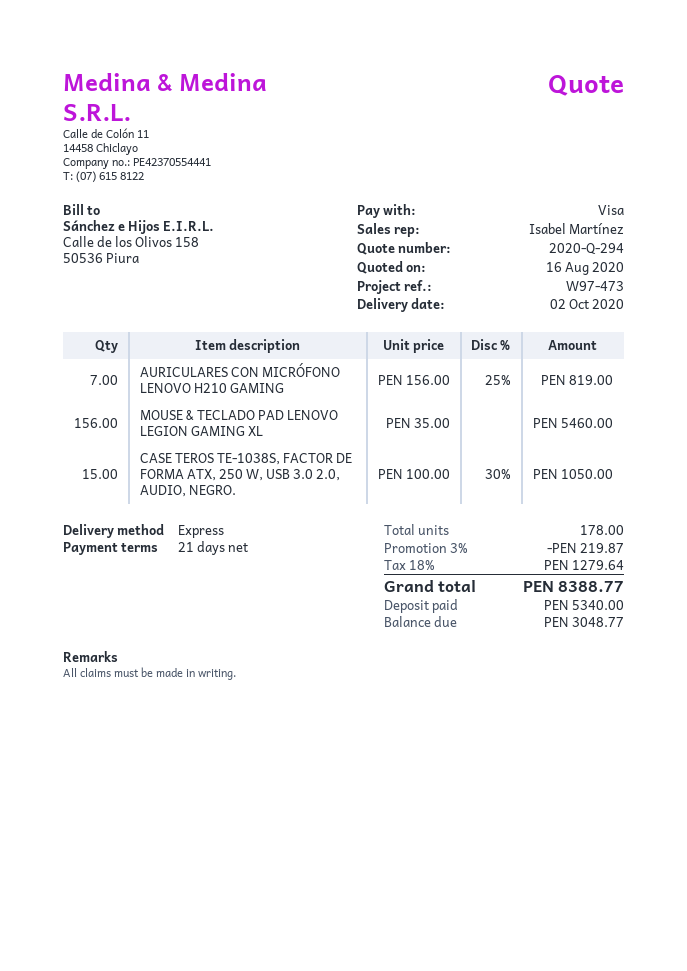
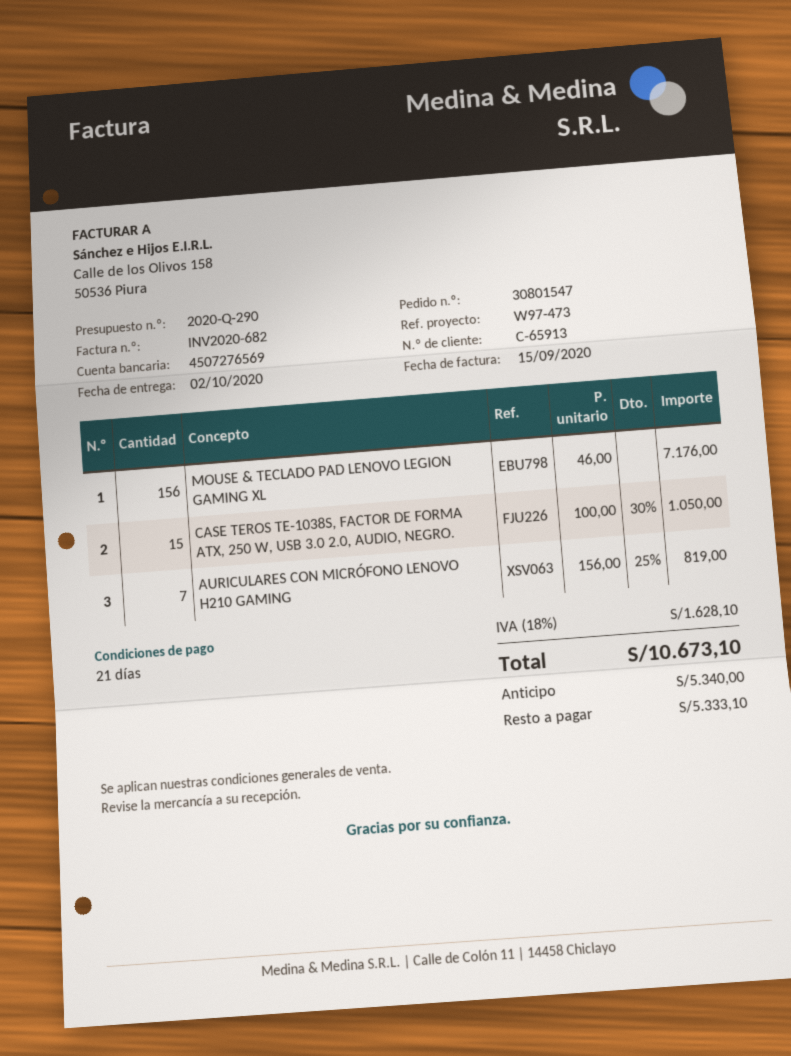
quote number: 2020-Q-294 -> 2020-Q-290
MOUSE & TECLADO PAD LENOVO LEGION GAMING XL: 156 x 35.00 = 5460.00 -> 156 x 46.00 = 7176.00
discount: 3% = 219.87 -> none
tax: 18% = 1279.64 -> 18% = 1628.10
total: 8388.77 -> 10673.10
balance: 3048.77 -> 5333.10

